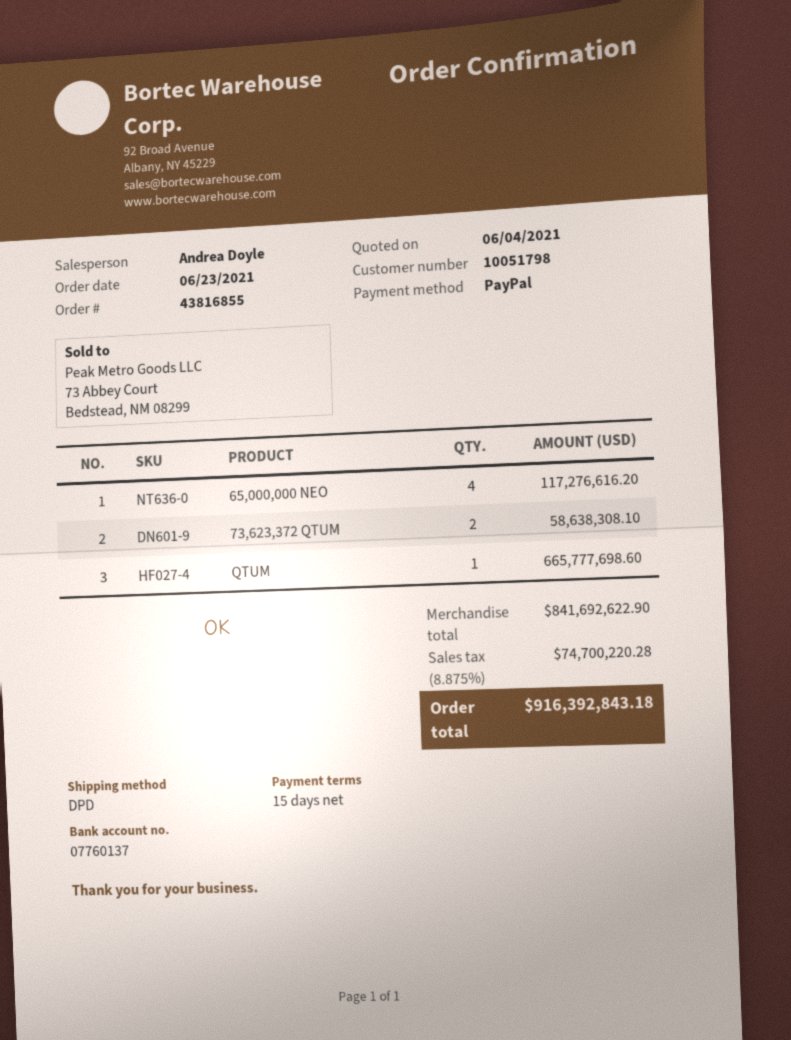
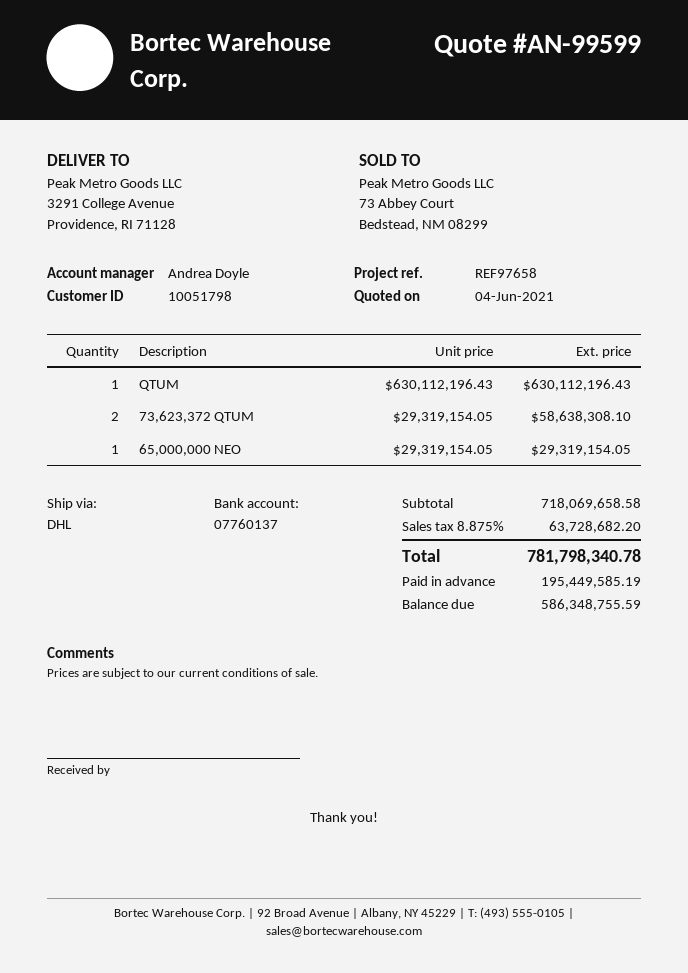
shipping method: DPD -> DHL
65,000,000 NEO: 4 for 117276616.20 -> 1 for 29319154.05
QTUM: 1 for 665777698.60 -> 1 for 630112196.43
subtotal: 841692622.90 -> 718069658.58
tax: 8.875% = 74700220.28 -> 8.875% = 63728682.20
total: 916392843.18 -> 781798340.78

